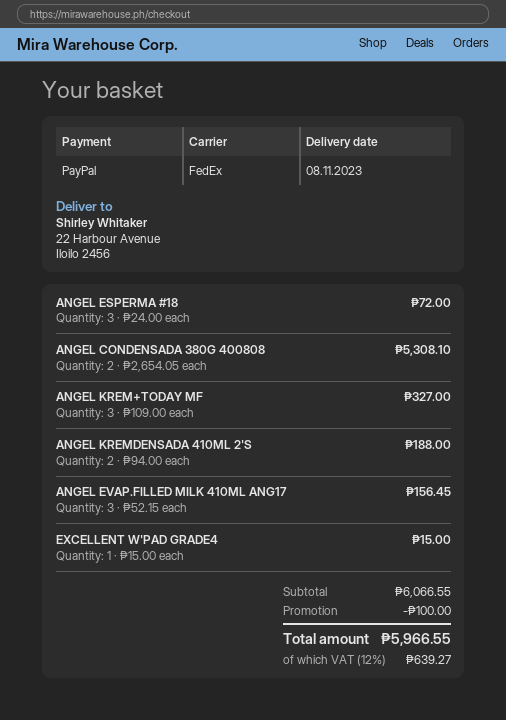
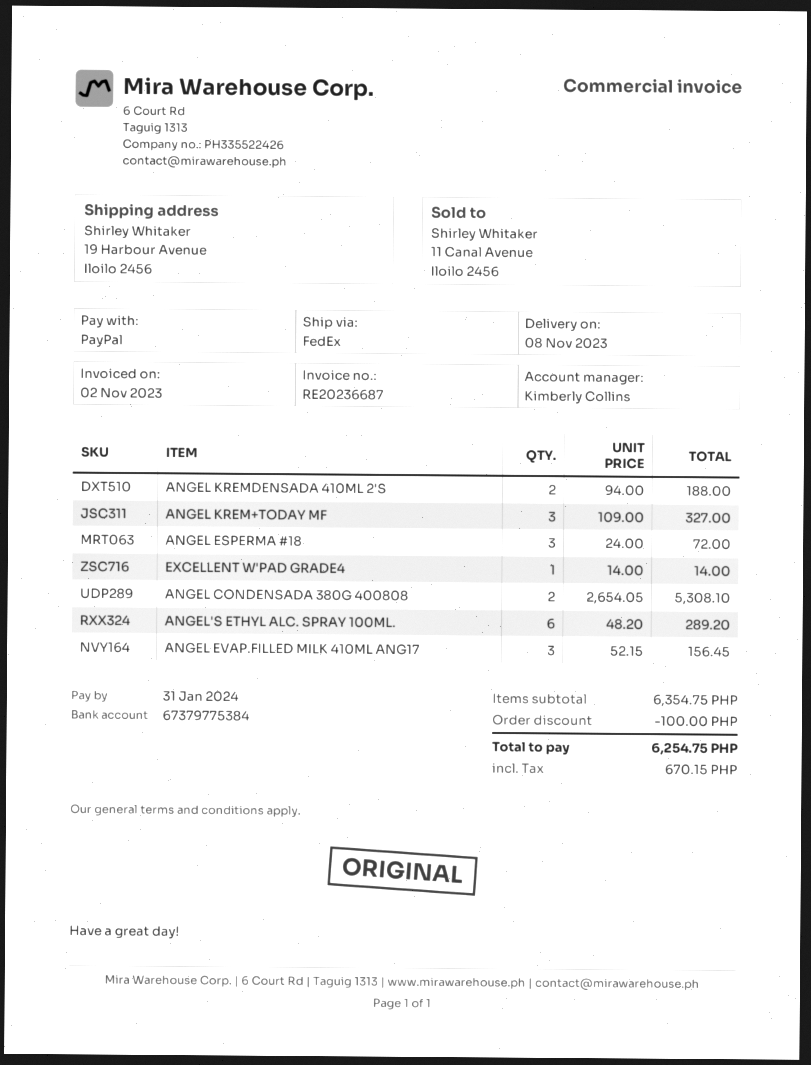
ship to: 22 Harbour Avenue, Iloilo 2456 -> 19 Harbour Avenue, Iloilo 2456
EXCELLENT W'PAD GRADE4: 1 x 15.00 = 15.00 -> 1 x 14.00 = 14.00
ANGEL'S ETHYL ALC. SPRAY 100ML.: none -> 6 x 48.20 = 289.20
subtotal: 6066.55 -> 6354.75
tax: 639.27 -> 670.15
total: 5966.55 -> 6254.75

